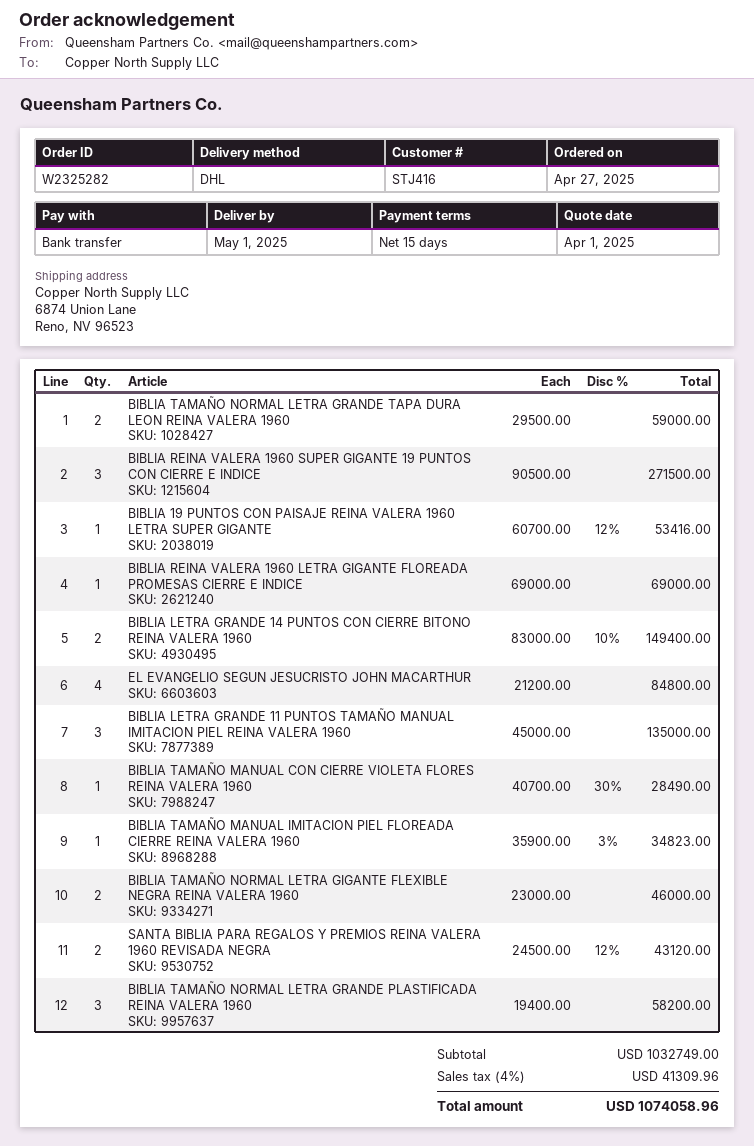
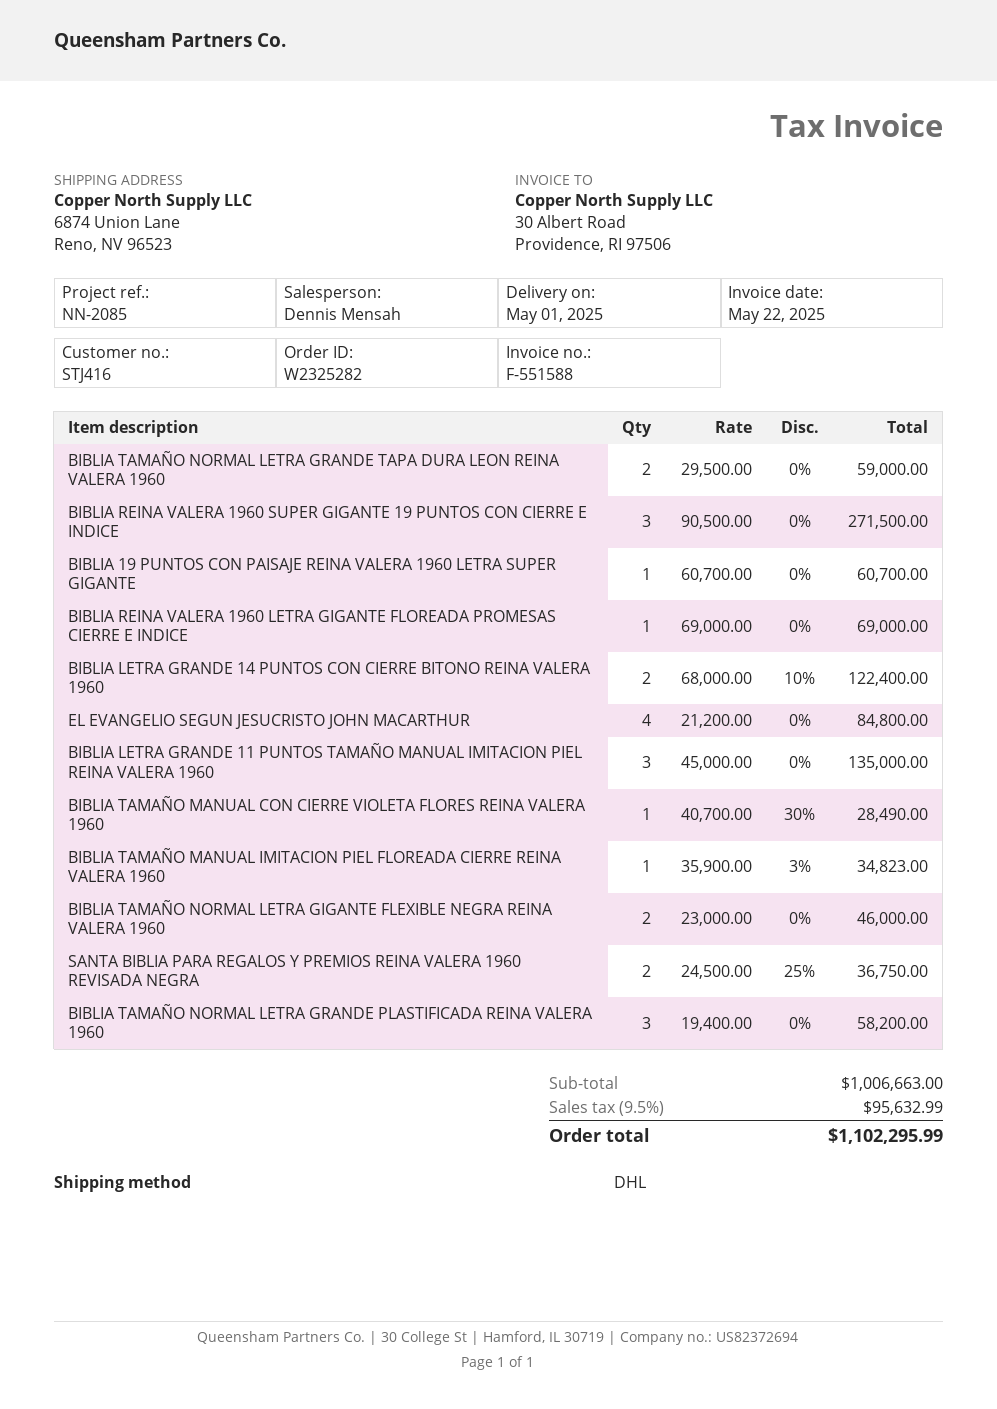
BIBLIA 19 PUNTOS CON PAISAJE REINA VALERA 1960 LETRA SUPER GIGANTE: 1 x 60700.00 - 12% = 53416.00 -> 1 x 60700.00 = 60700.00
BIBLIA LETRA GRANDE 14 PUNTOS CON CIERRE BITONO REINA VALERA 1960: 2 x 83000.00 - 10% = 149400.00 -> 2 x 68000.00 - 10% = 122400.00
SANTA BIBLIA PARA REGALOS Y PREMIOS REINA VALERA 1960 REVISADA NEGRA: 2 x 24500.00 - 12% = 43120.00 -> 2 x 24500.00 - 25% = 36750.00
subtotal: 1032749.00 -> 1006663.00
tax: 4% = 41309.96 -> 9.5% = 95632.99
total: 1074058.96 -> 1102295.99

